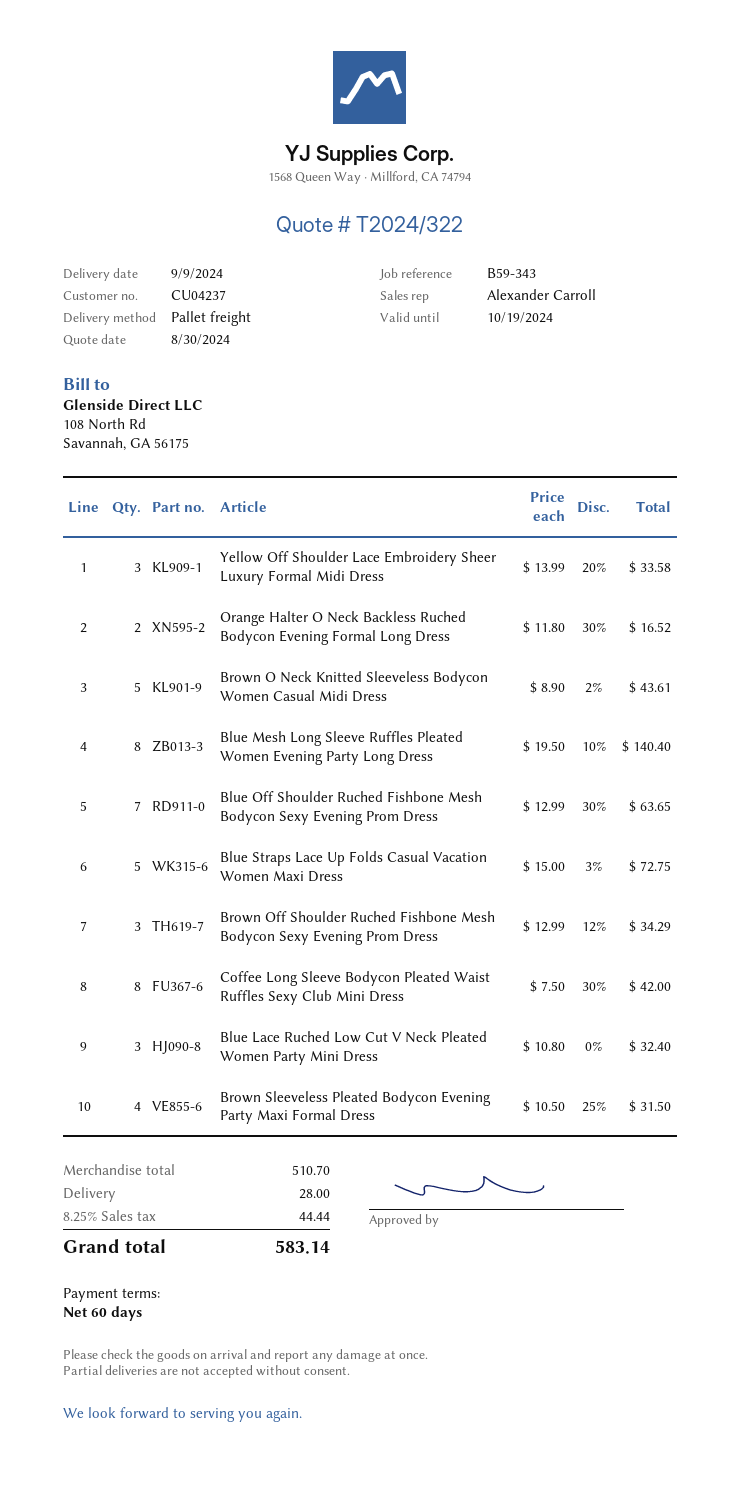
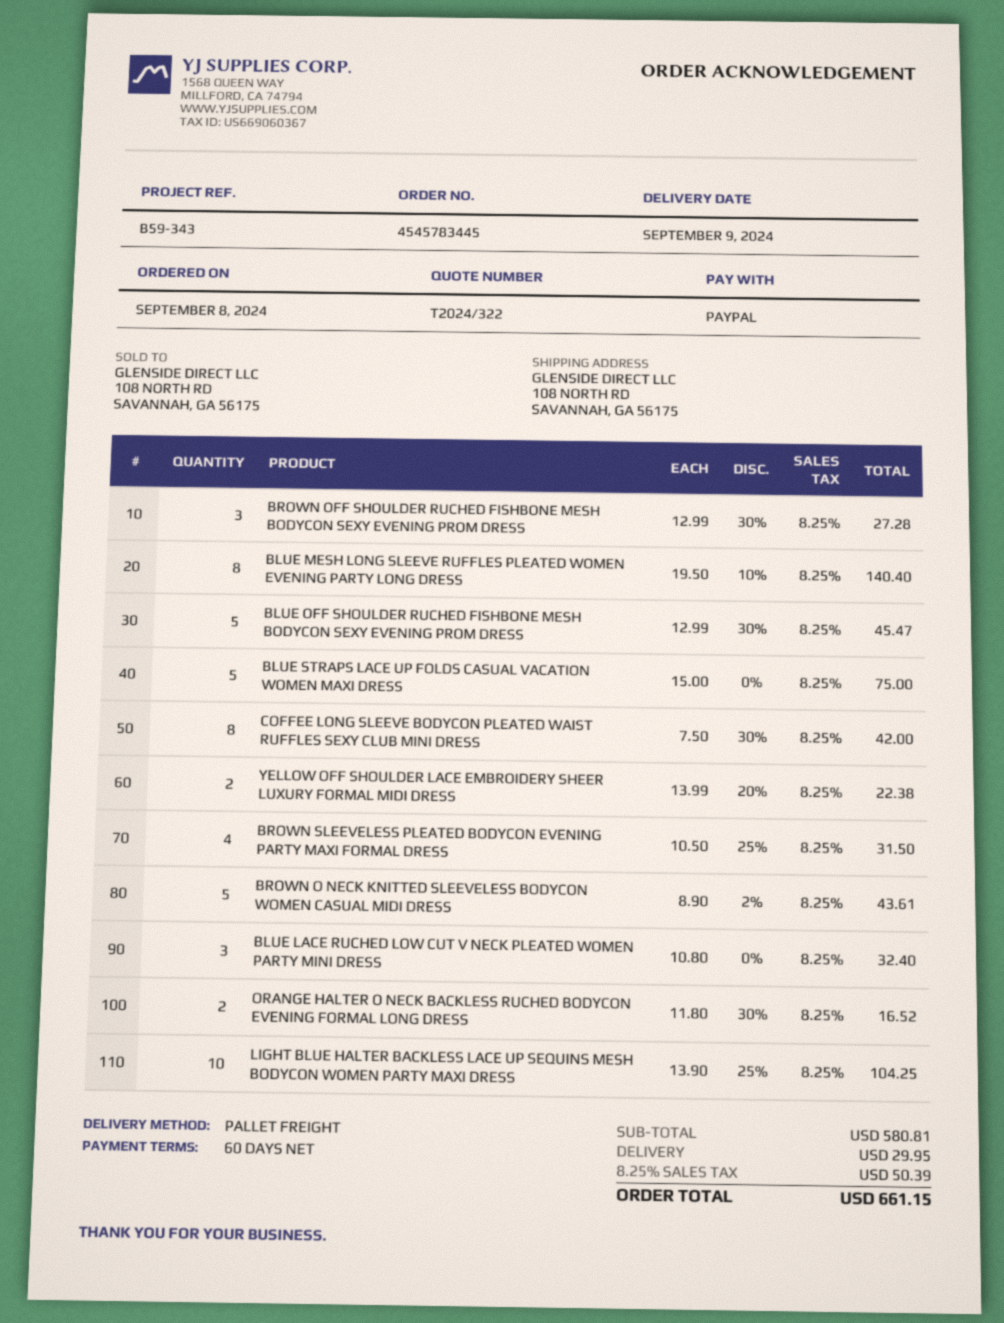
Yellow Off Shoulder Lace Embroidery Sheer Luxury Formal Midi Dress: 3 x 13.99 - 20% = 33.58 -> 2 x 13.99 - 20% = 22.38
Blue Off Shoulder Ruched Fishbone Mesh Bodycon Sexy Evening Prom Dress: 7 x 12.99 - 30% = 63.65 -> 5 x 12.99 - 30% = 45.47
Blue Straps Lace Up Folds Casual Vacation Women Maxi Dress: 5 x 15.00 - 3% = 72.75 -> 5 x 15.00 = 75.00
Brown Off Shoulder Ruched Fishbone Mesh Bodycon Sexy Evening Prom Dress: 3 x 12.99 - 12% = 34.29 -> 3 x 12.99 - 30% = 27.28
LIGHT BLUE HALTER BACKLESS LACE UP SEQUINS MESH BODYCON WOMEN PARTY MAXI DRESS: none -> 10 x 13.90 - 25% = 104.25
subtotal: 510.70 -> 580.81
shipping: 28.00 -> 29.95
tax: 8.25% = 44.44 -> 8.25% = 50.39
total: 583.14 -> 661.15

